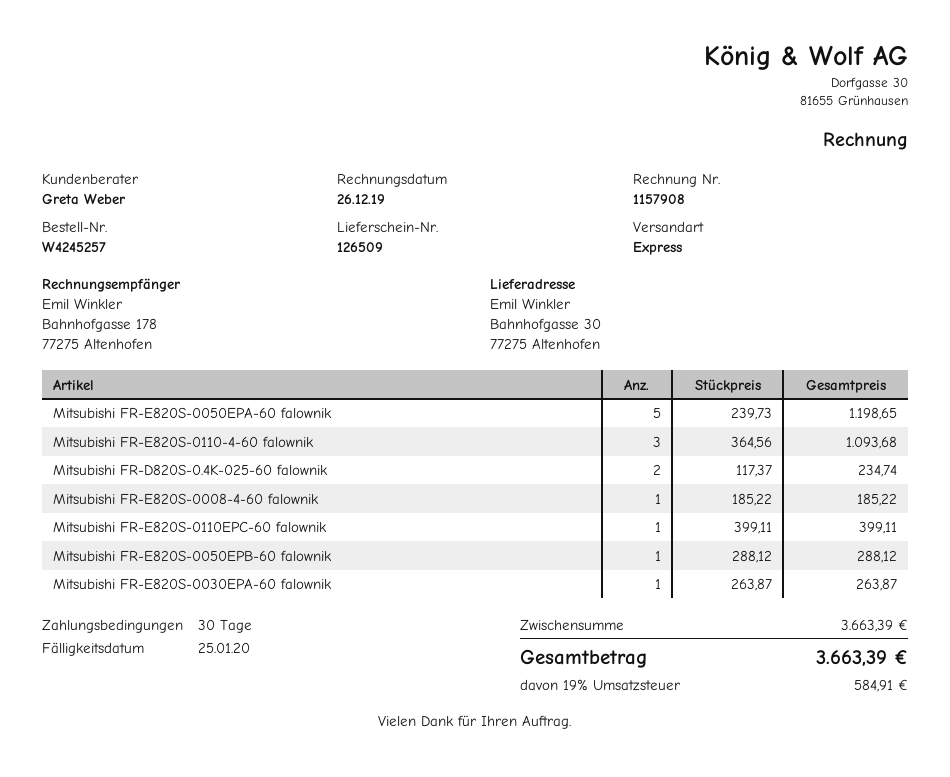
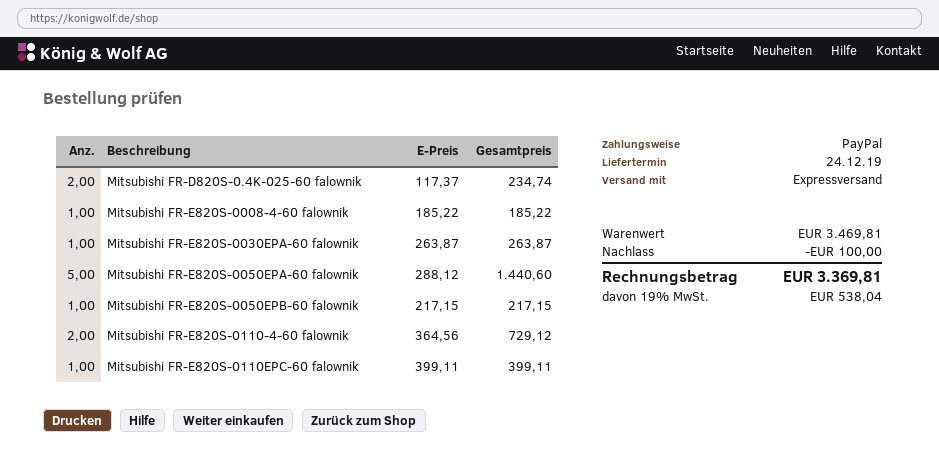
Mitsubishi FR-E820S-0050EPA-60 falownik: 5 x 239.73 = 1198.65 -> 5 x 288.12 = 1440.60
Mitsubishi FR-E820S-0110-4-60 falownik: 3 x 364.56 = 1093.68 -> 2 x 364.56 = 729.12
Mitsubishi FR-E820S-0050EPB-60 falownik: 1 x 288.12 = 288.12 -> 1 x 217.15 = 217.15
subtotal: 3663.39 -> 3469.81
discount: none -> 100.00
tax: 19% = 584.91 -> 19% = 538.04
total: 3663.39 -> 3369.81

